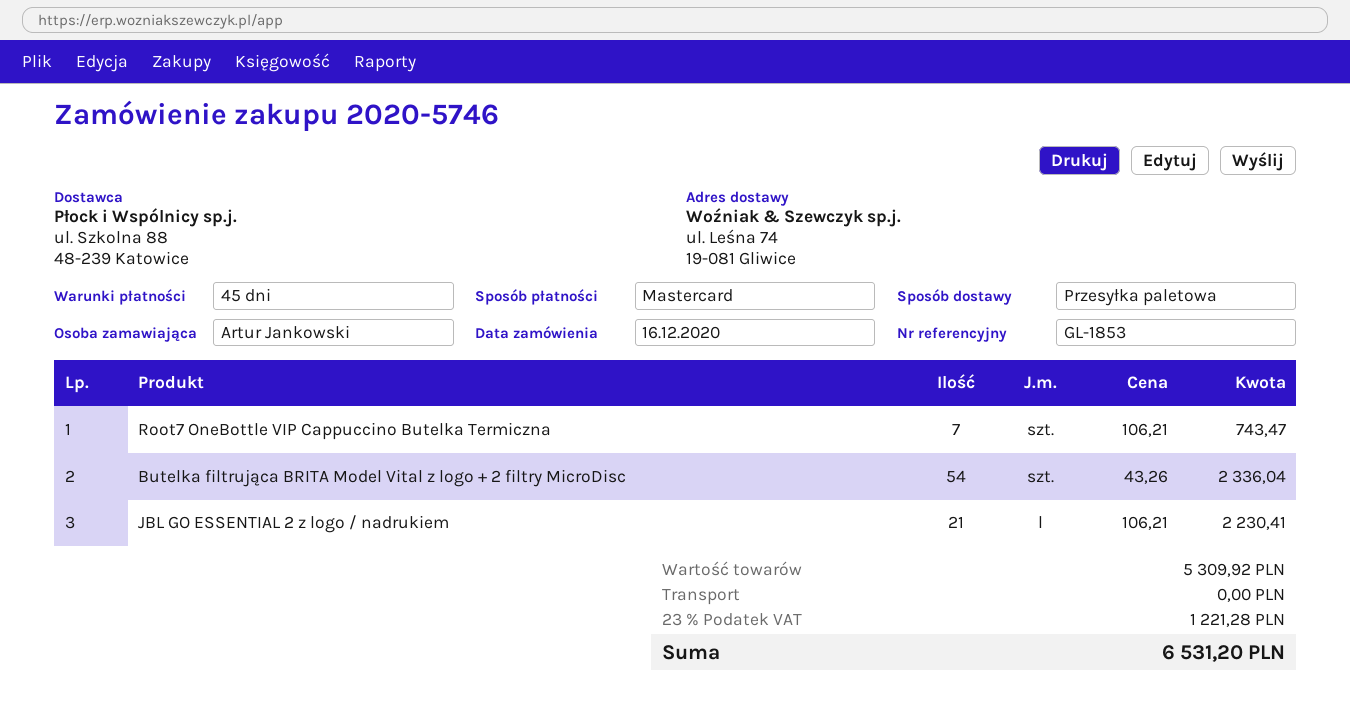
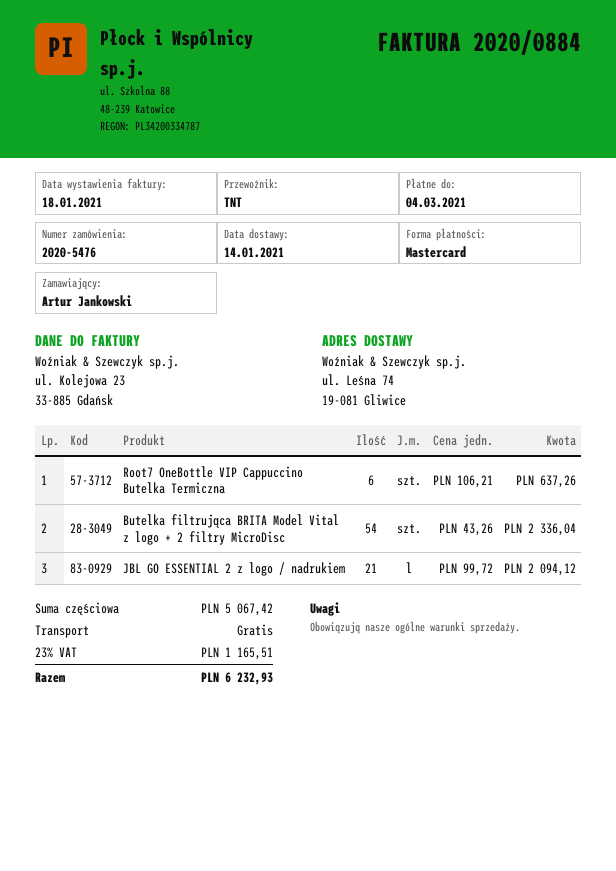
order number: 2020-5746 -> 2020-5476
shipping method: pallet freight -> TNT
Root7 OneBottle VIP Cappuccino Butelka Termiczna: 7 x 106.21 = 743.47 -> 6 x 106.21 = 637.26
JBL GO ESSENTIAL 2 z logo / nadrukiem: 21 x 106.21 = 2230.41 -> 21 x 99.72 = 2094.12
subtotal: 5309.92 -> 5067.42
tax: 23% = 1221.28 -> 23% = 1165.51
total: 6531.20 -> 6232.93

